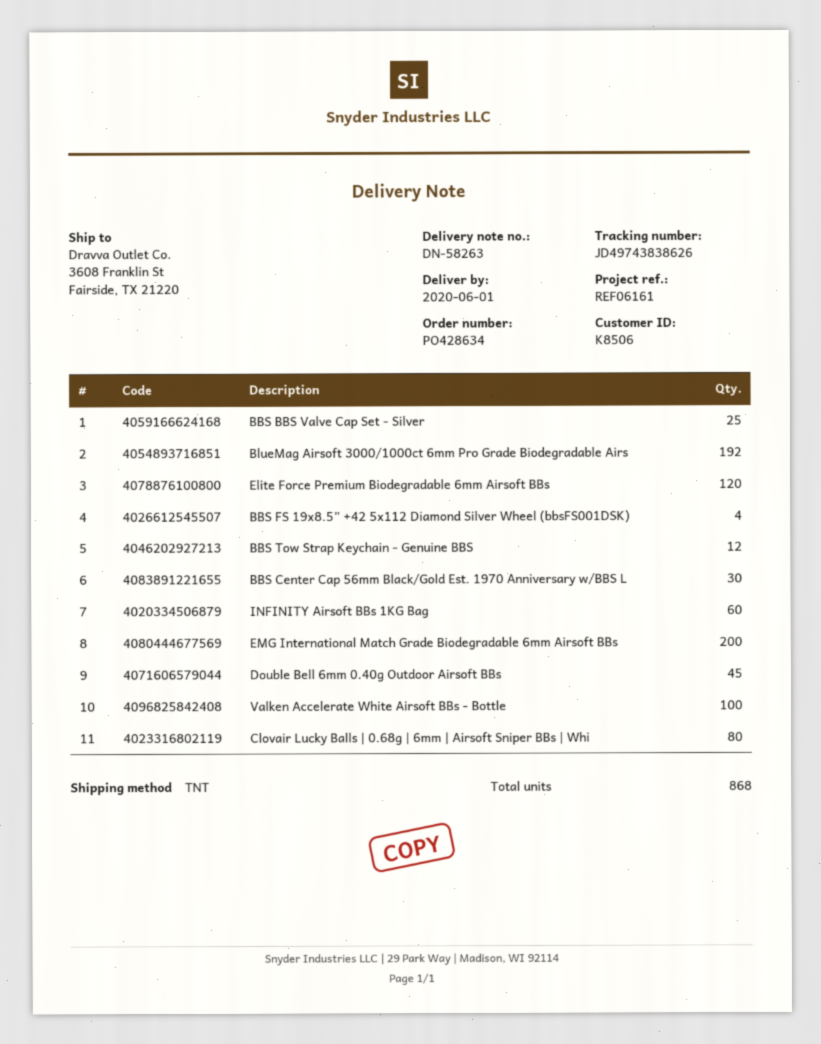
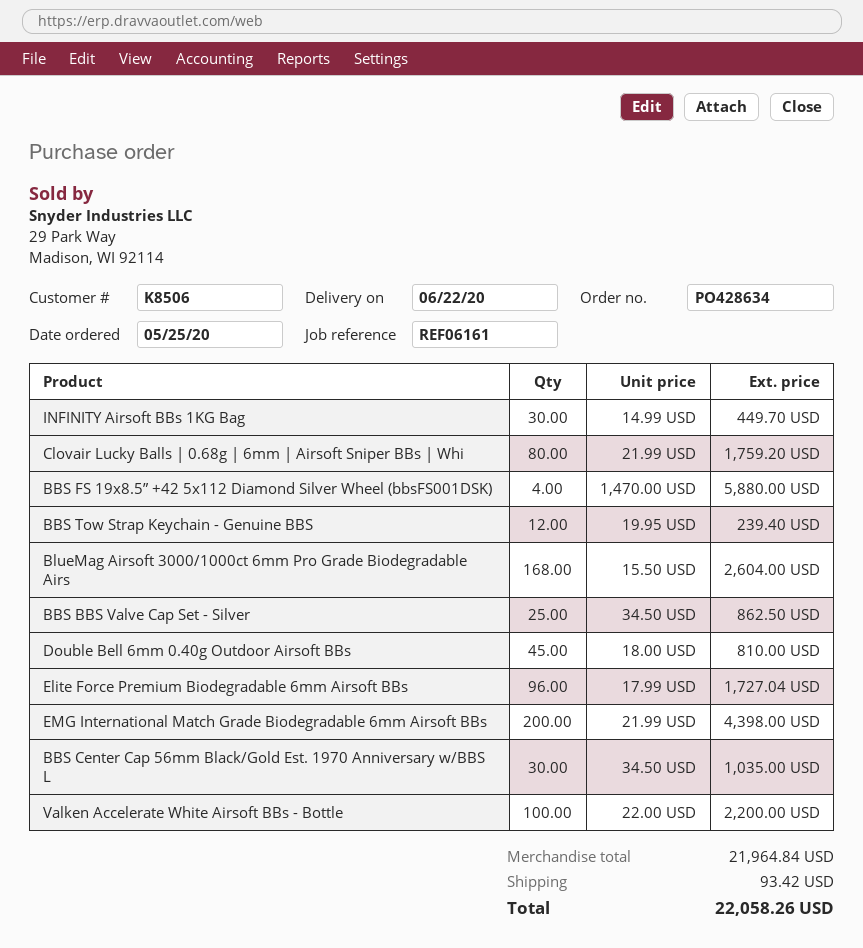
delivery date: 2020-06-01 -> 2020-06-22
BlueMag Airsoft 3000/1000ct 6mm Pro Grade Biodegradable Airs: 192 -> 168
Elite Force Premium Biodegradable 6mm Airsoft BBs: 120 -> 96
INFINITY Airsoft BBs 1KG Bag: 60 -> 30

